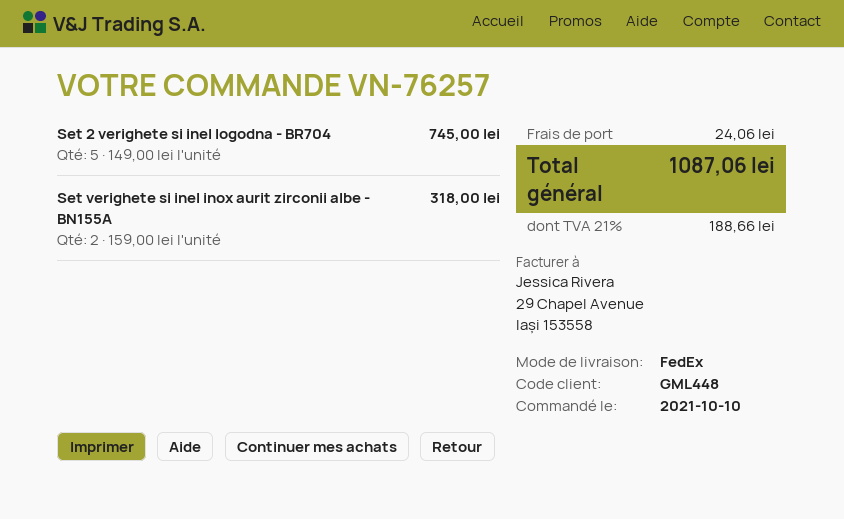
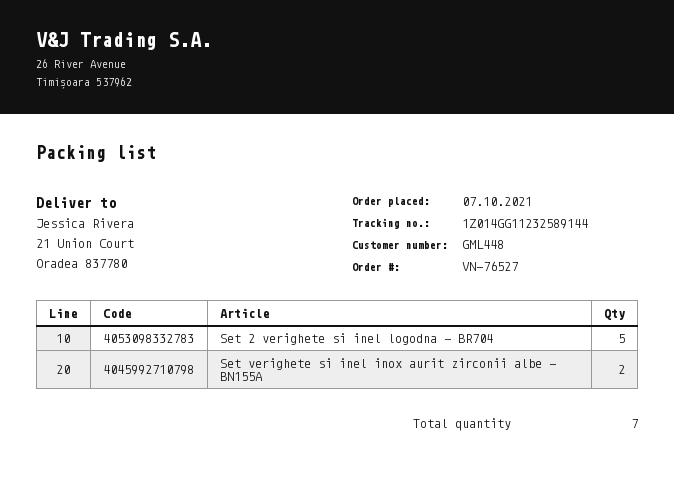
order number: VN-76257 -> VN-76527
order date: 2021-10-10 -> 2021-10-07

